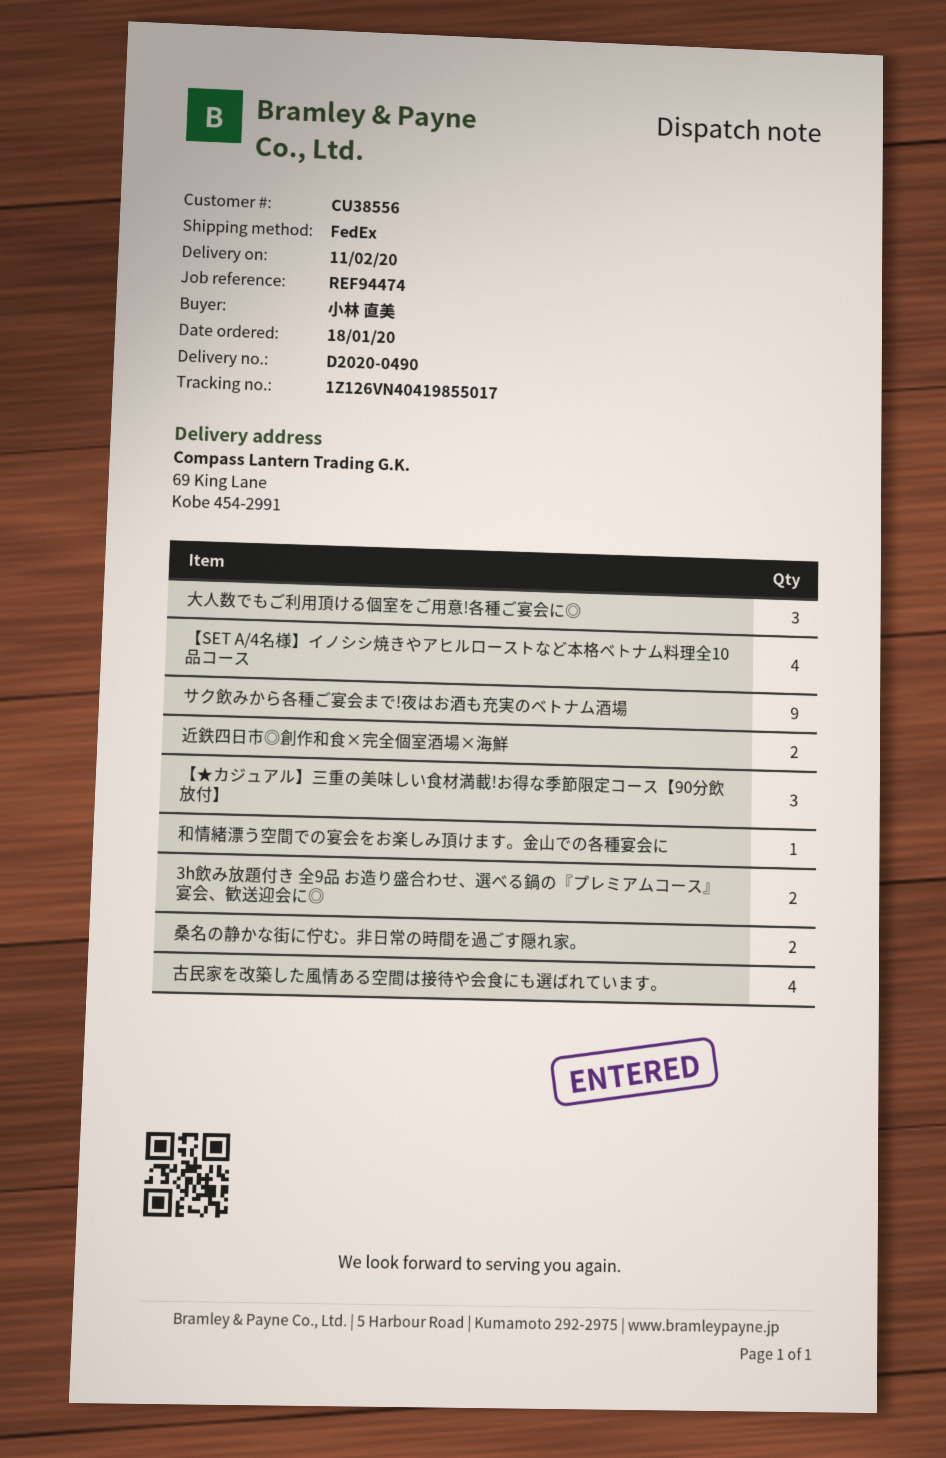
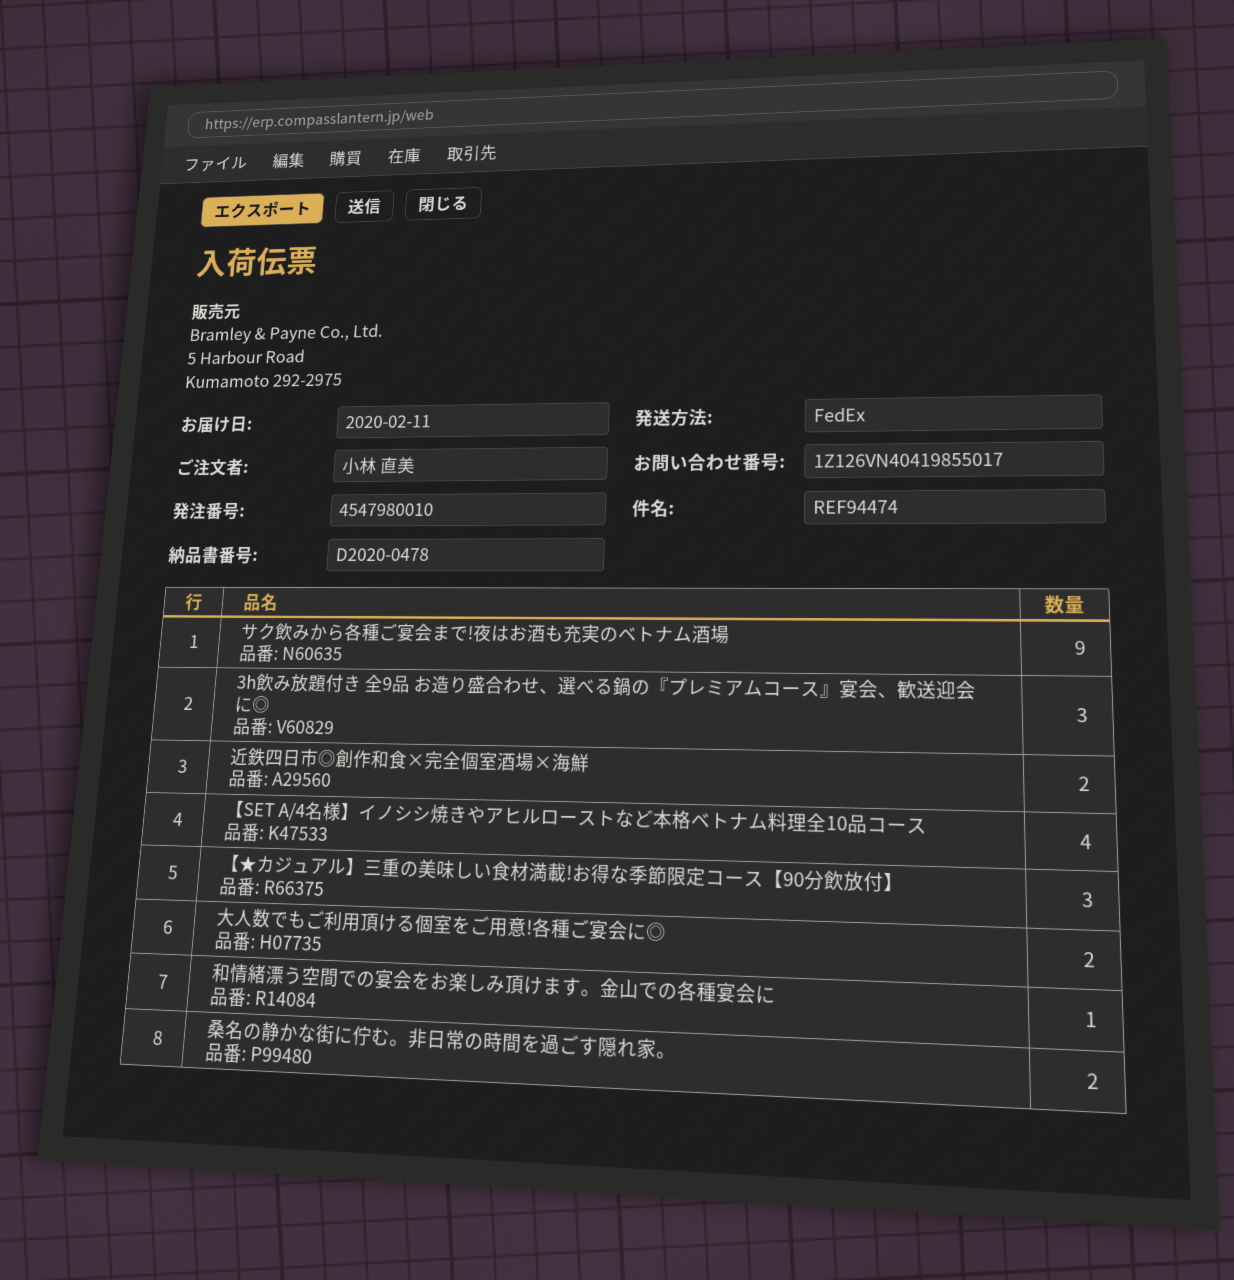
delivery note number: D2020-0490 -> D2020-0478
大人数でもご利用頂ける個室をご用意!各種ご宴会に◎: 3 -> 2
3h飲み放題付き 全9品 お造り盛合わせ、選べる鍋の『プレミアムコース』宴会、歓送迎会に◎: 2 -> 3
古民家を改築した風情ある空間は接待や会食にも選ばれています。: 4 -> none

